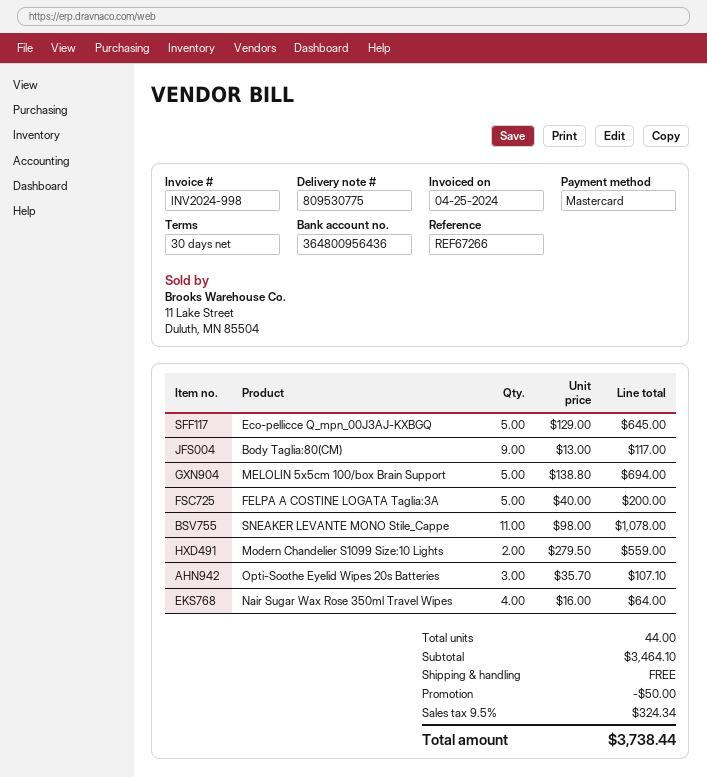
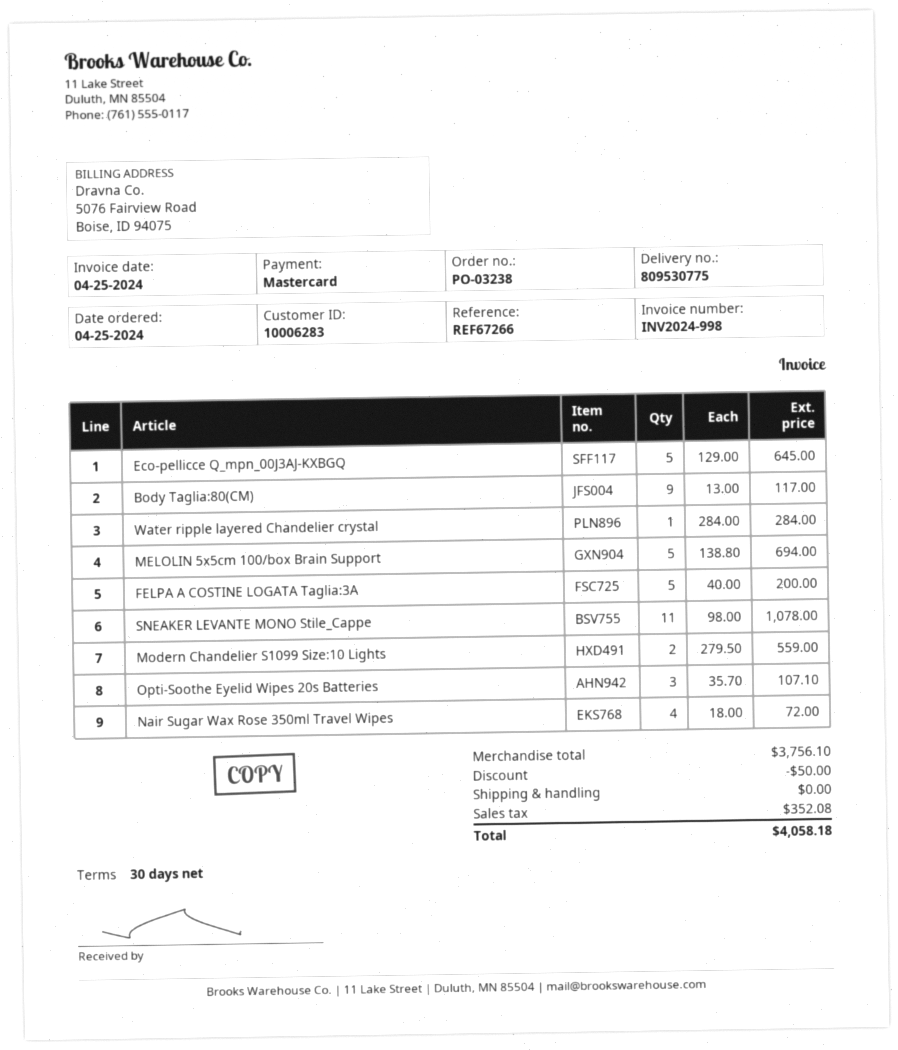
Nair Sugar Wax Rose 350ml Travel Wipes: 4 x 16.00 = 64.00 -> 4 x 18.00 = 72.00
Water ripple layered Chandelier crystal: none -> 1 x 284.00 = 284.00
subtotal: 3464.10 -> 3756.10
tax: 324.34 -> 352.08
total: 3738.44 -> 4058.18

